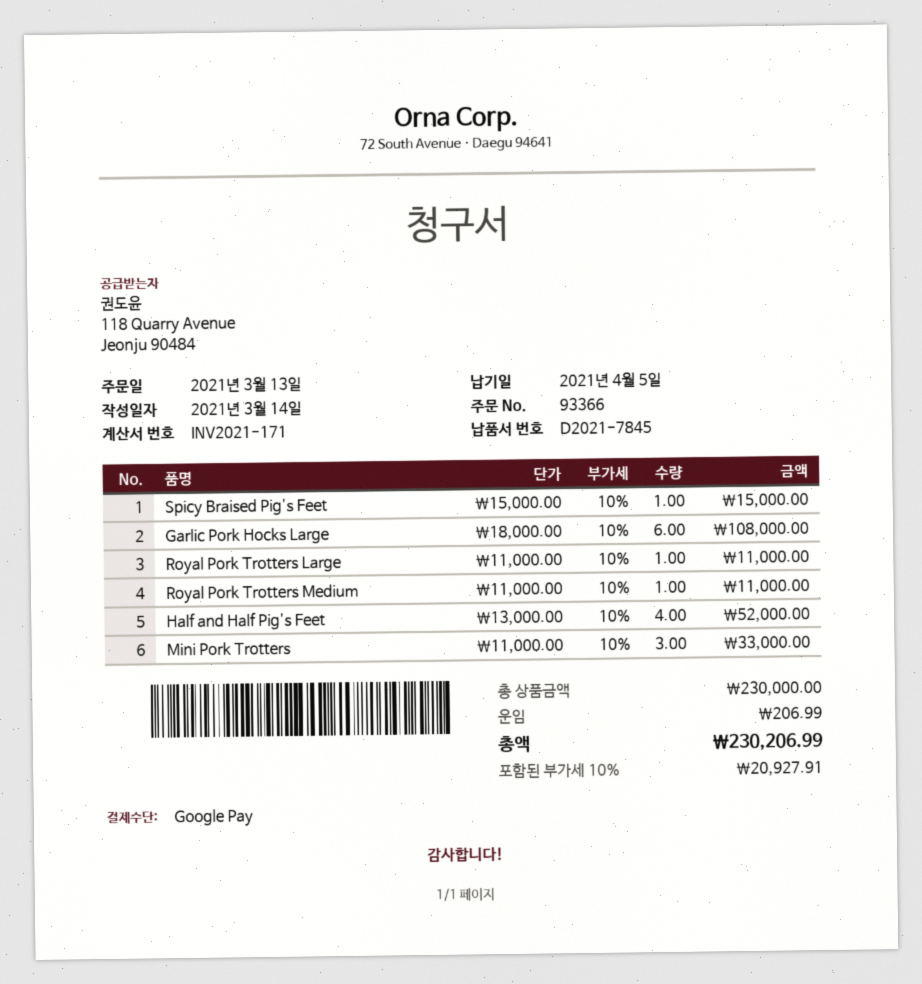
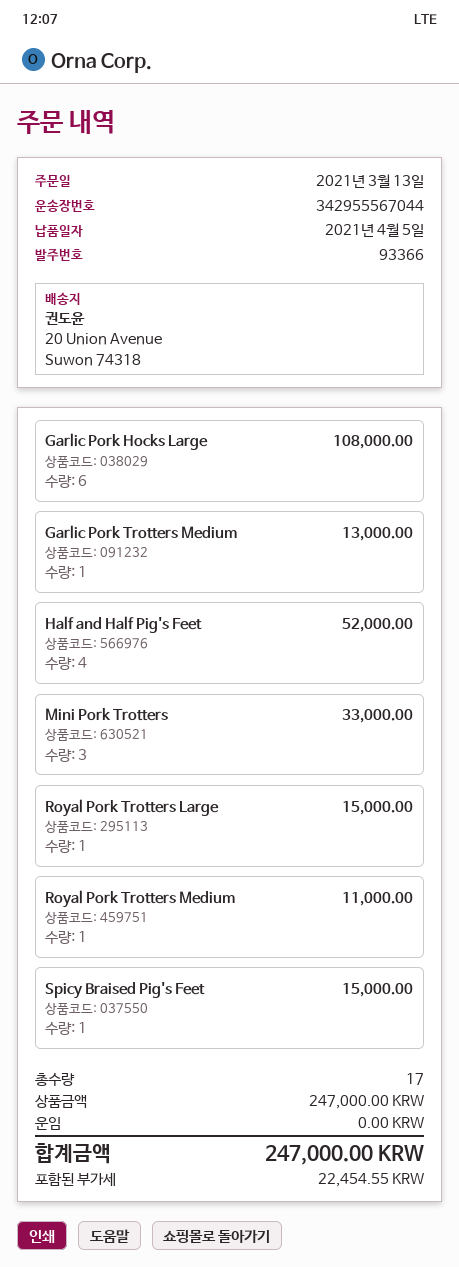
Royal Pork Trotters Large: 1 for 11000.00 -> 1 for 15000.00
Garlic Pork Trotters Medium: none -> 1 for 13000.00
subtotal: 230000.00 -> 247000.00
shipping: 206.99 -> 0.00
tax: 20927.91 -> 22454.55
total: 230206.99 -> 247000.00

